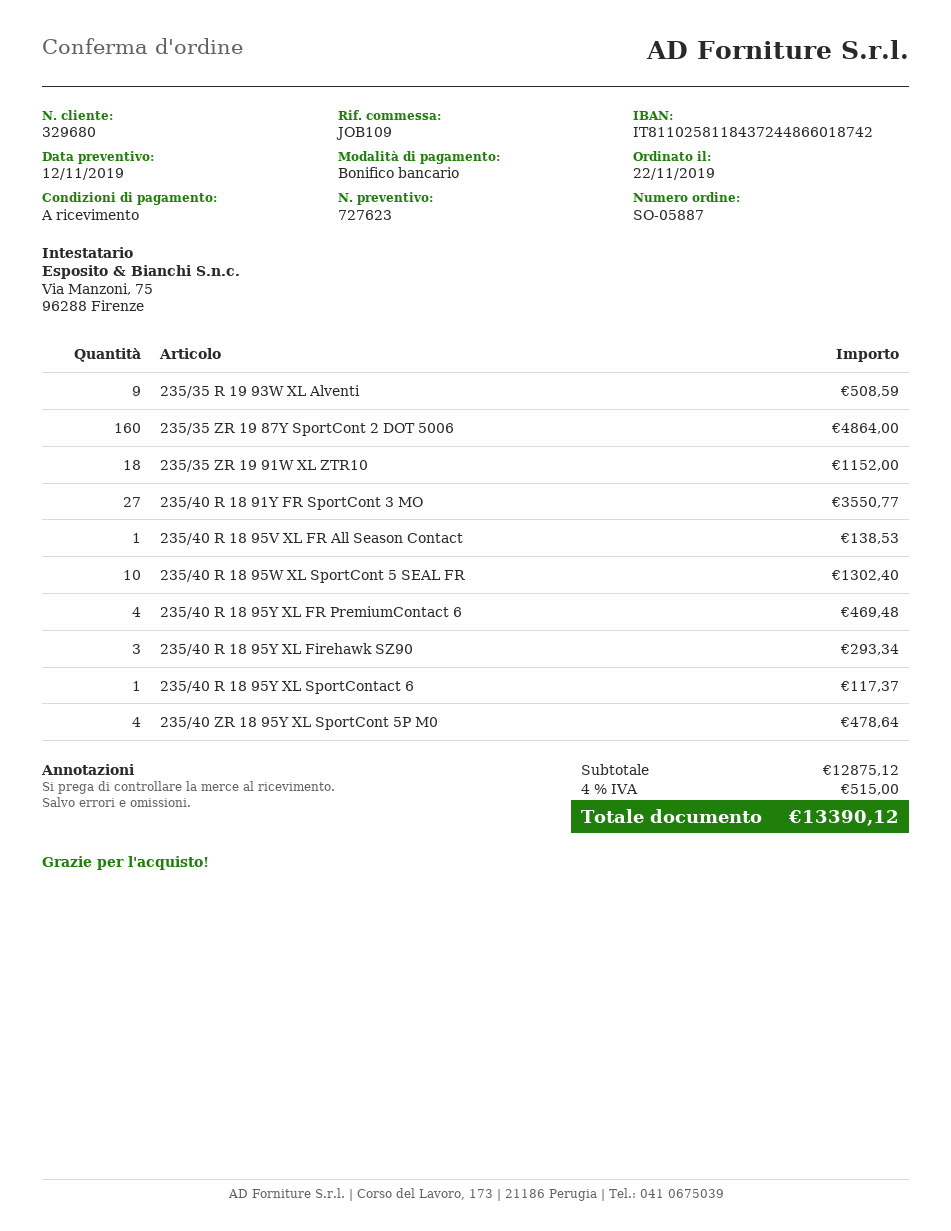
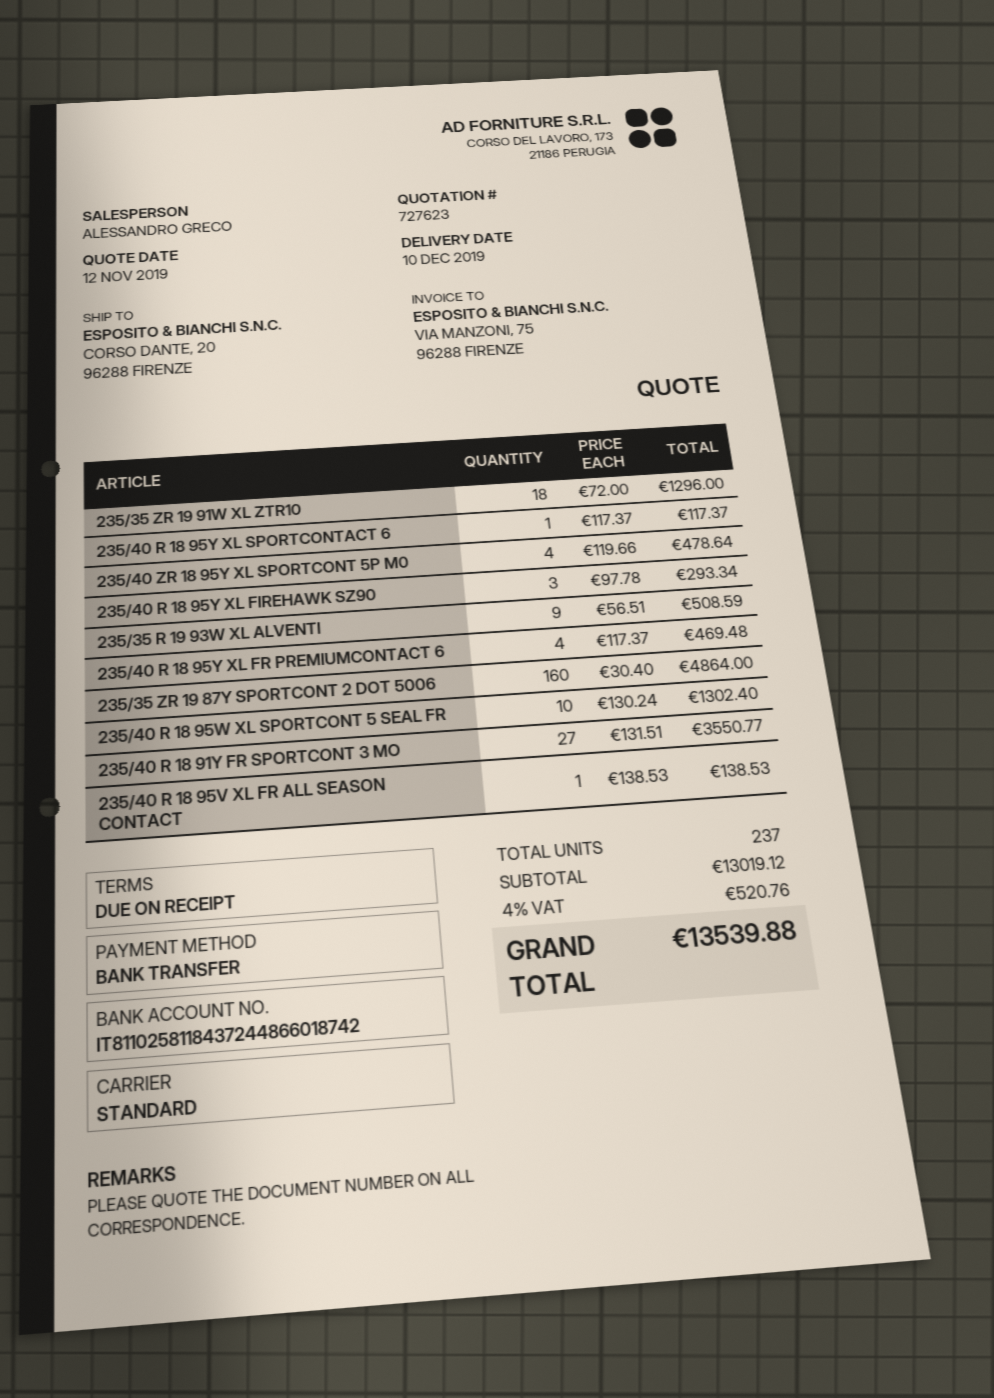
235/35 ZR 19 91W XL ZTR10: 18 for 1152.00 -> 18 for 1296.00
subtotal: 12875.12 -> 13019.12
tax: 4% = 515.00 -> 4% = 520.76
total: 13390.12 -> 13539.88

